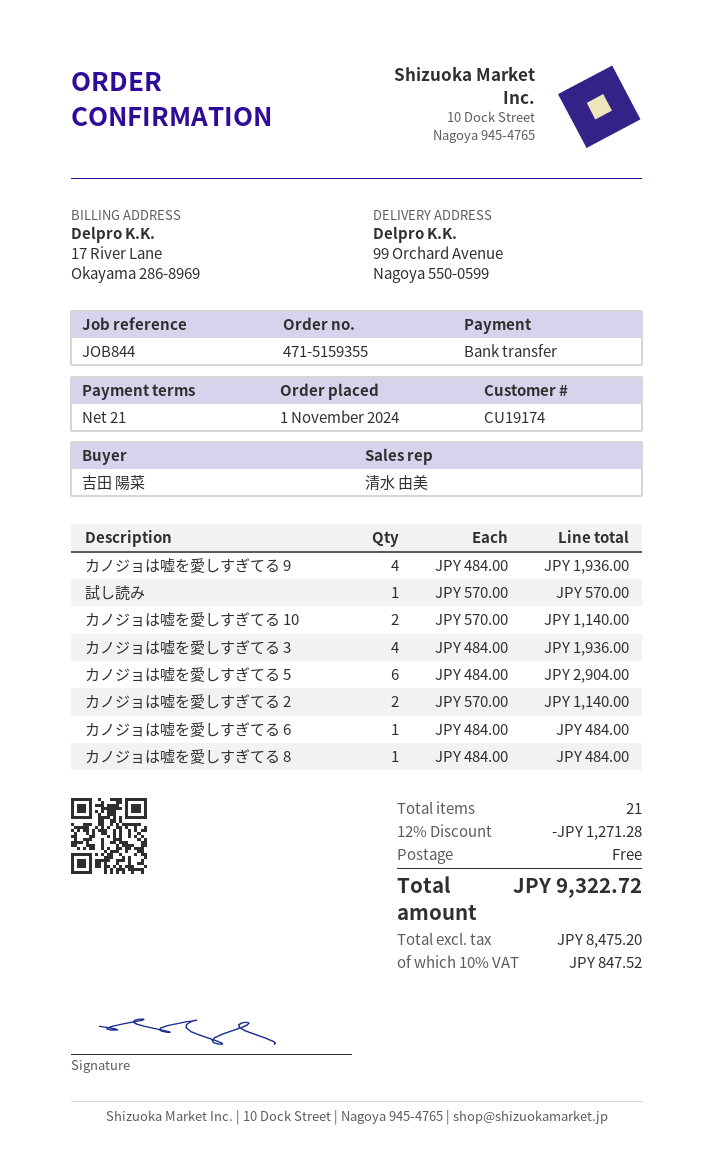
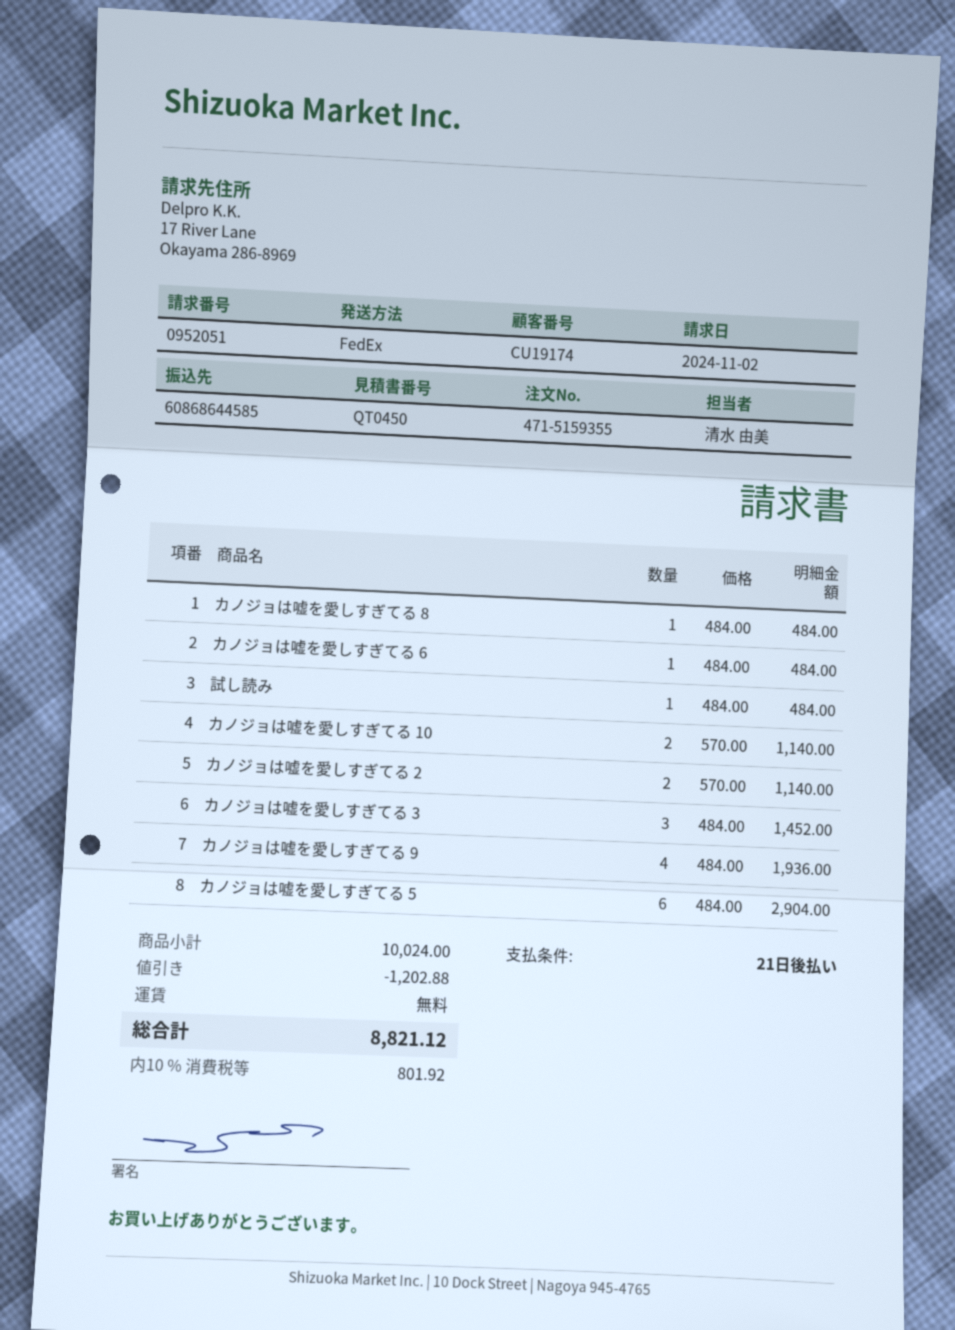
試し読み: 1 x 570.00 = 570.00 -> 1 x 484.00 = 484.00
カノジョは嘘を愛しすぎてる 3: 4 x 484.00 = 1936.00 -> 3 x 484.00 = 1452.00
discount: 1271.28 -> 1202.88
tax: 10% = 847.52 -> 10% = 801.92
total: 9322.72 -> 8821.12

